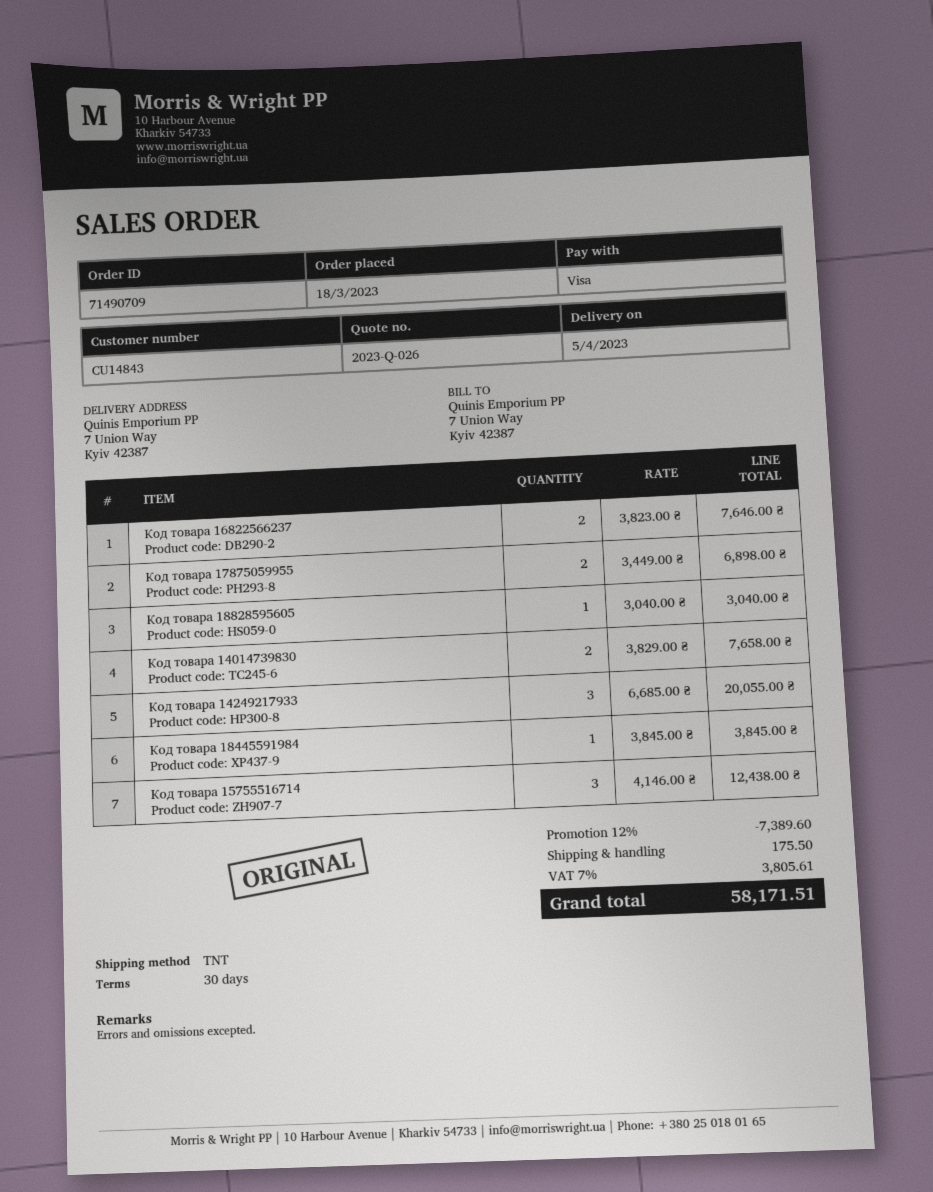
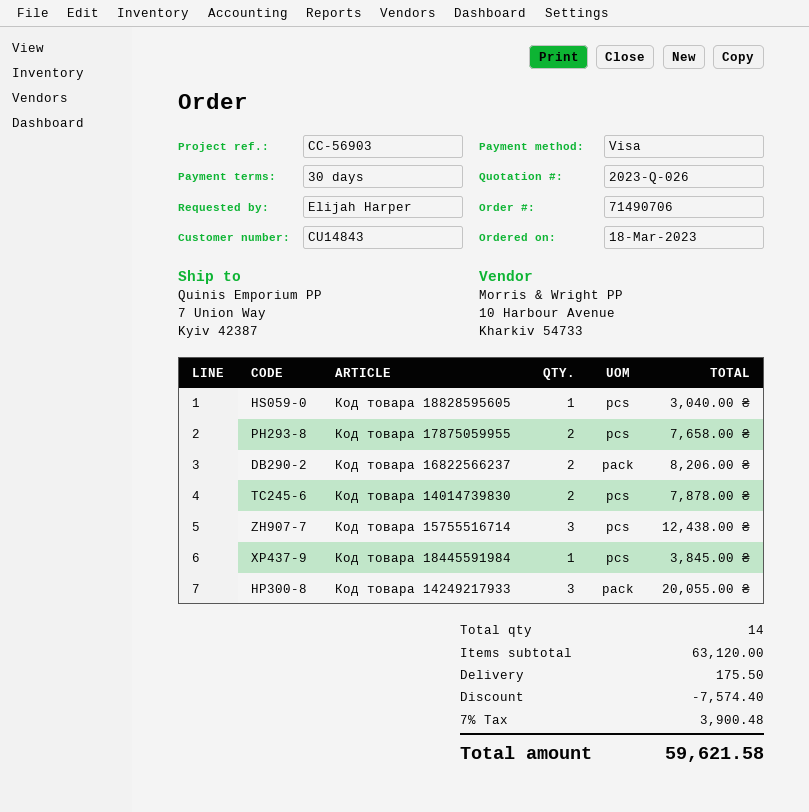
order number: 71490709 -> 71490706
Код товара 16822566237: 2 for 7646.00 -> 2 for 8206.00
Код товара 17875059955: 2 for 6898.00 -> 2 for 7658.00
Код товара 14014739830: 2 for 7658.00 -> 2 for 7878.00
discount: 7389.60 -> 7574.40
tax: 7% = 3805.61 -> 7% = 3900.48
total: 58171.51 -> 59621.58

